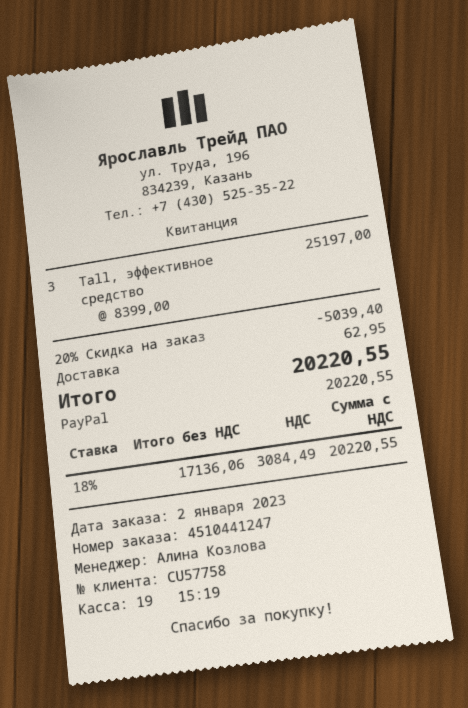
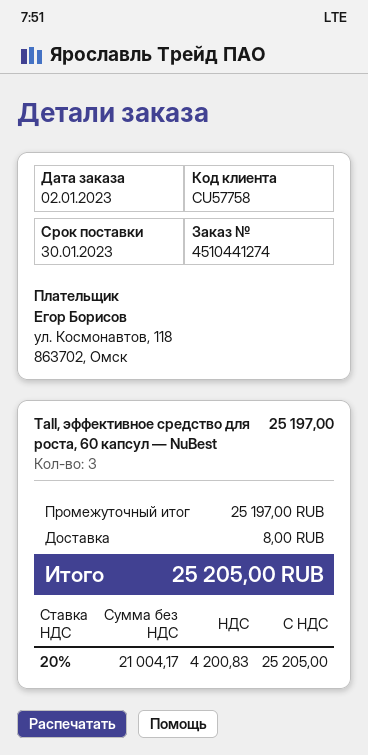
order number: 4510441247 -> 4510441274
discount: 20% = 5039.40 -> none
shipping: 62.95 -> 8.00
net: 17136.06 -> 21004.17
tax: 18% = 3084.49 -> 20% = 4200.83
total: 20220.55 -> 25205.00

